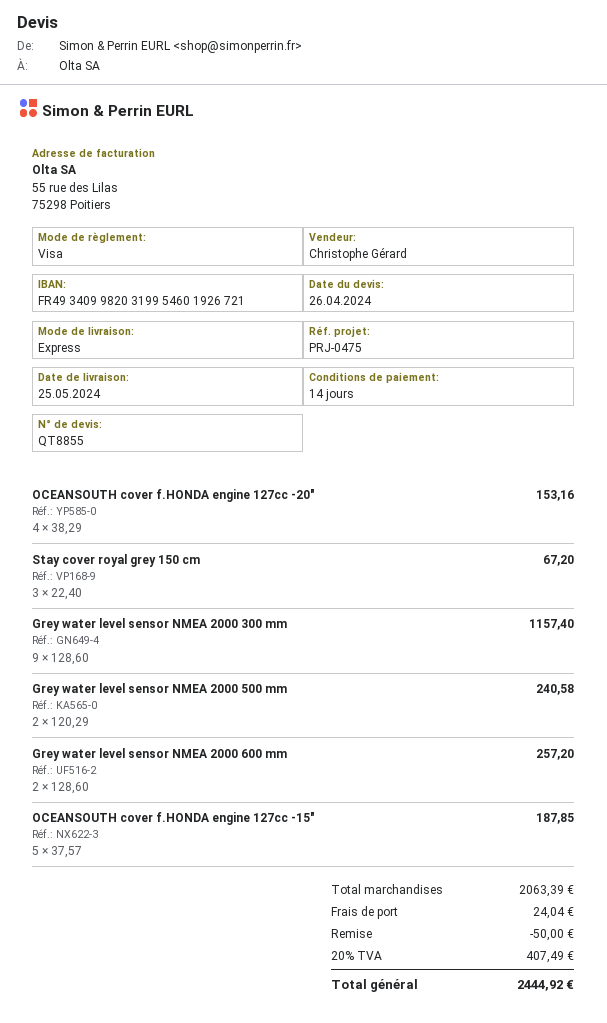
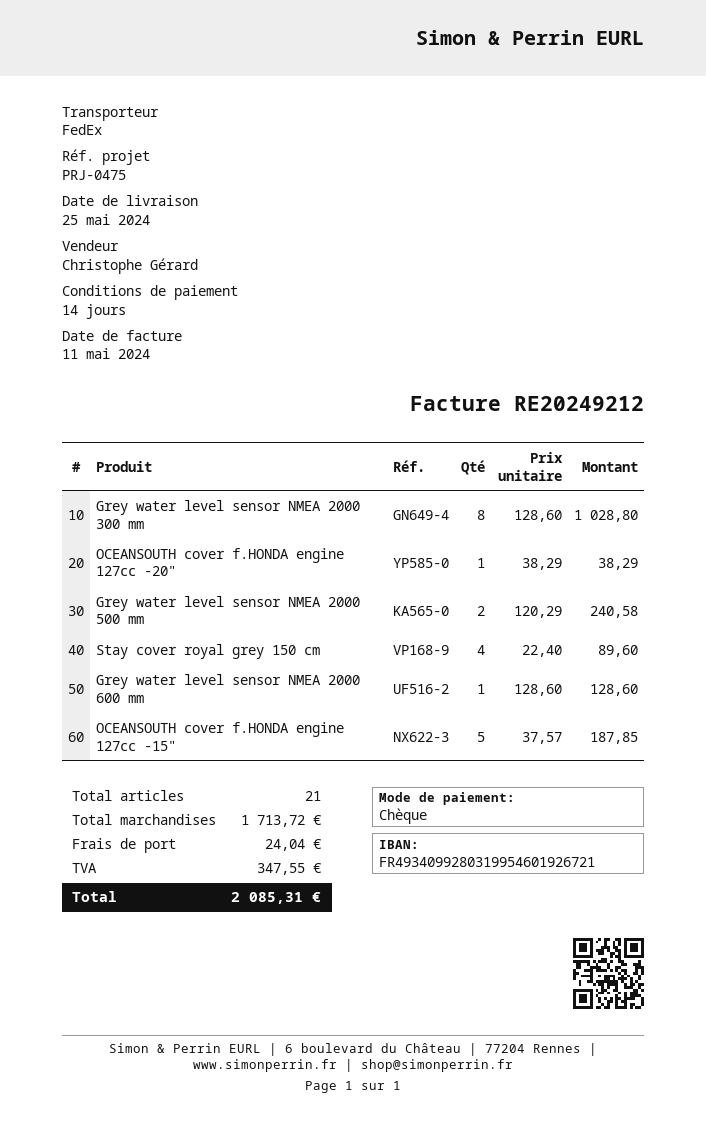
payment method: Visa -> cheque
bank account: FR4934099820319954601926721 -> FR4934099280319954601926721
shipping method: express -> FedEx
OCEANSOUTH cover f.HONDA engine 127cc -20": 4 x 38.29 = 153.16 -> 1 x 38.29 = 38.29
Stay cover royal grey 150 cm: 3 x 22.40 = 67.20 -> 4 x 22.40 = 89.60
Grey water level sensor NMEA 2000 300 mm: 9 x 128.60 = 1157.40 -> 8 x 128.60 = 1028.80
Grey water level sensor NMEA 2000 600 mm: 2 x 128.60 = 257.20 -> 1 x 128.60 = 128.60
subtotal: 2063.39 -> 1713.72
discount: 50.00 -> none
tax: 407.49 -> 347.55
total: 2444.92 -> 2085.31

